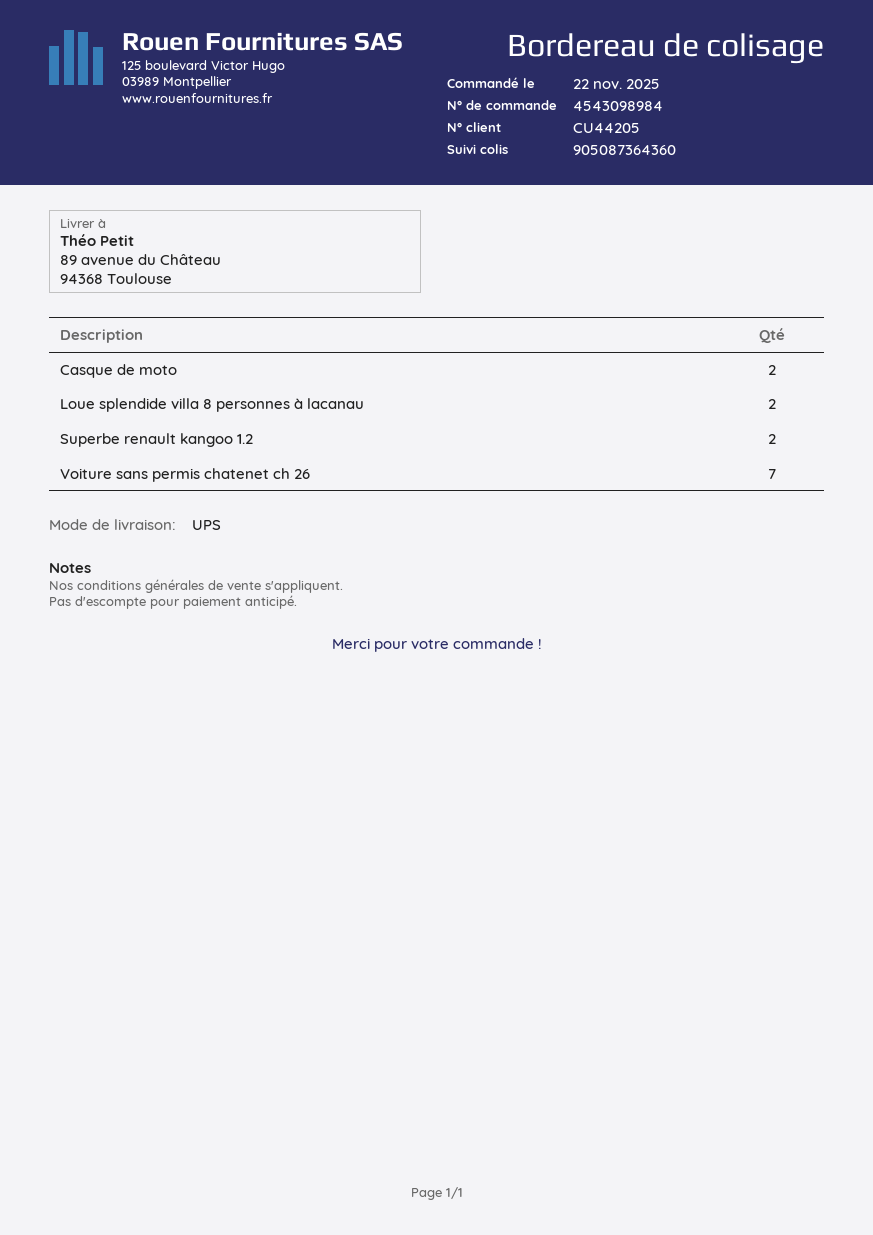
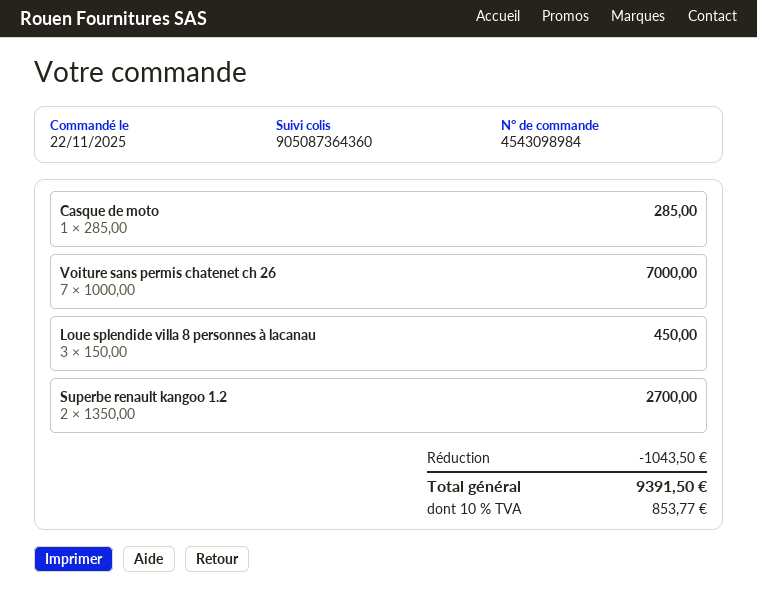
Casque de moto: 2 -> 1
Loue splendide villa 8 personnes à lacanau: 2 -> 3

